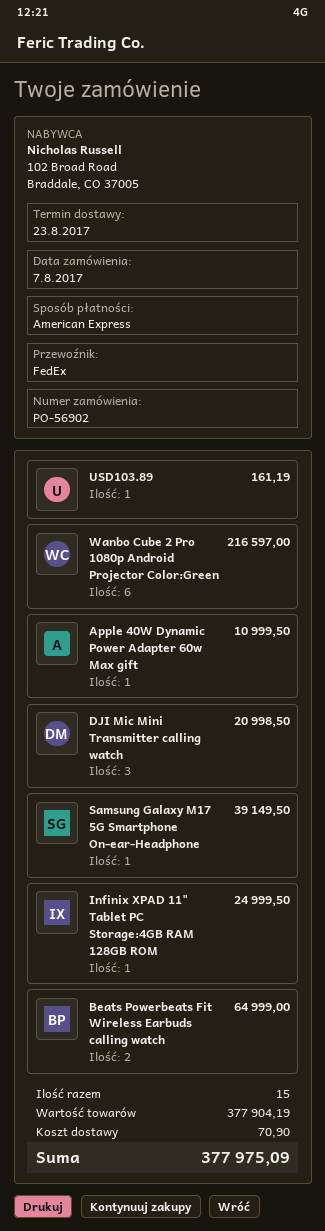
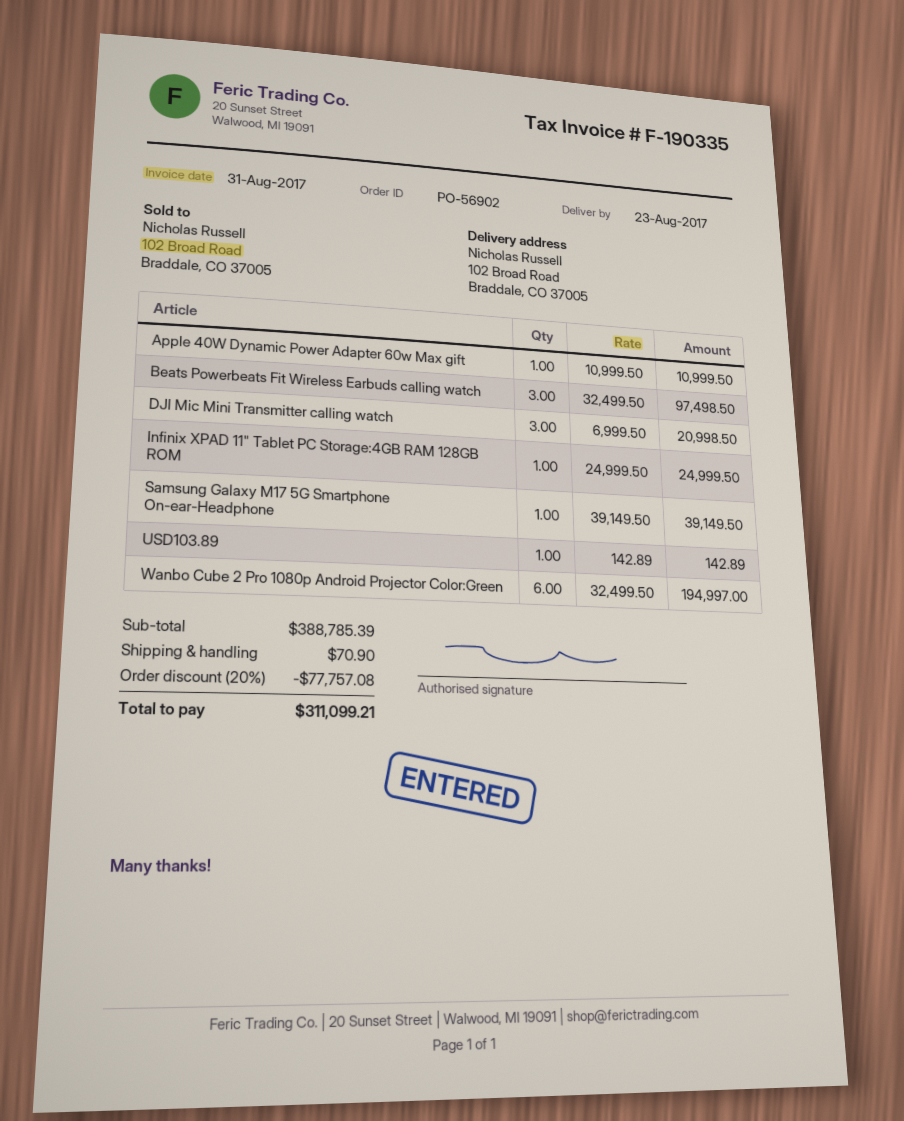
USD103.89: 1 for 161.19 -> 1 for 142.89
Wanbo Cube 2 Pro 1080p Android Projector Color:Green: 6 for 216597.00 -> 6 for 194997.00
Beats Powerbeats Fit Wireless Earbuds calling watch: 2 for 64999.00 -> 3 for 97498.50
subtotal: 377904.19 -> 388785.39
discount: none -> 20% = 77757.08
total: 377975.09 -> 311099.21

